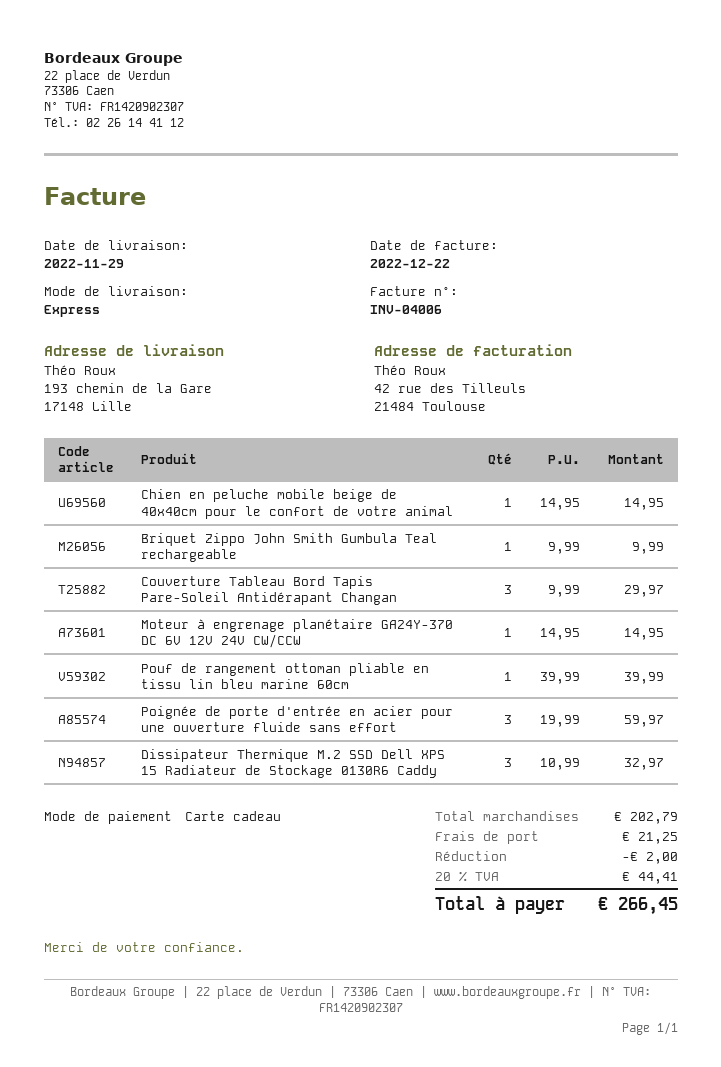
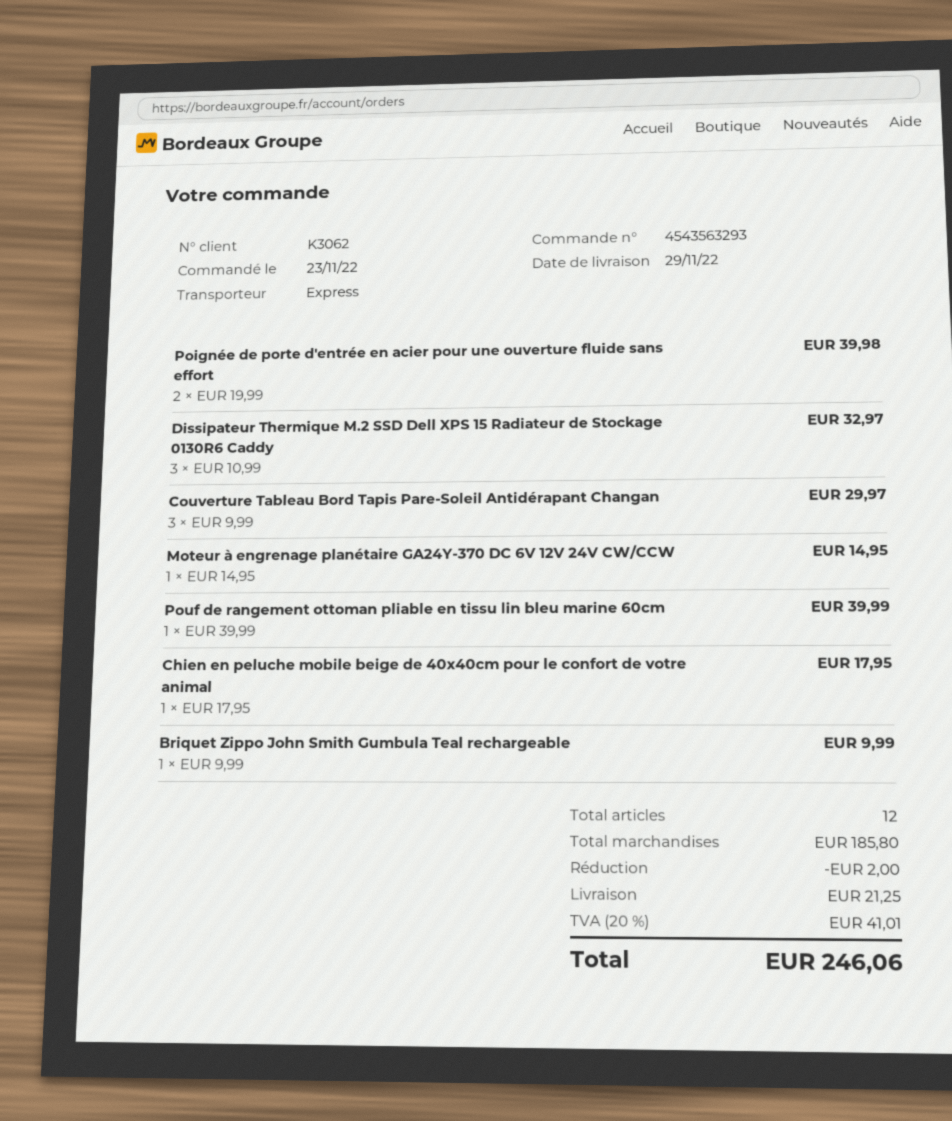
Chien en peluche mobile beige de 40x40cm pour le confort de votre animal: 1 x 14.95 = 14.95 -> 1 x 17.95 = 17.95
Poignée de porte d'entrée en acier pour une ouverture fluide sans effort: 3 x 19.99 = 59.97 -> 2 x 19.99 = 39.98
subtotal: 202.79 -> 185.80
tax: 20% = 44.41 -> 20% = 41.01
total: 266.45 -> 246.06

